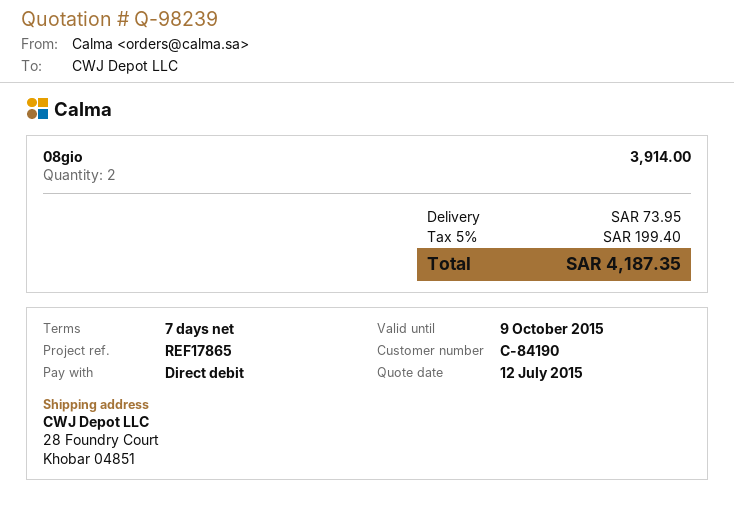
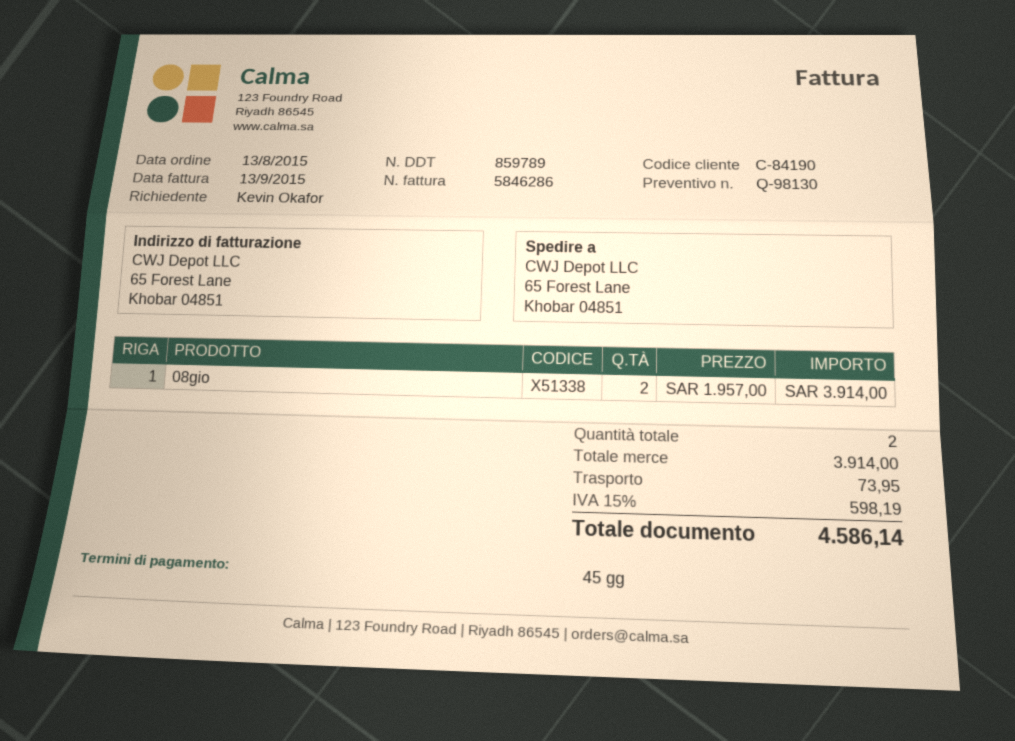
quote number: Q-98239 -> Q-98130
payment terms: 7 days -> 45 days
ship to: 28 Foundry Court, Khobar 04851 -> 65 Forest Lane, Khobar 04851
tax: 5% = 199.40 -> 15% = 598.19
total: 4187.35 -> 4586.14

